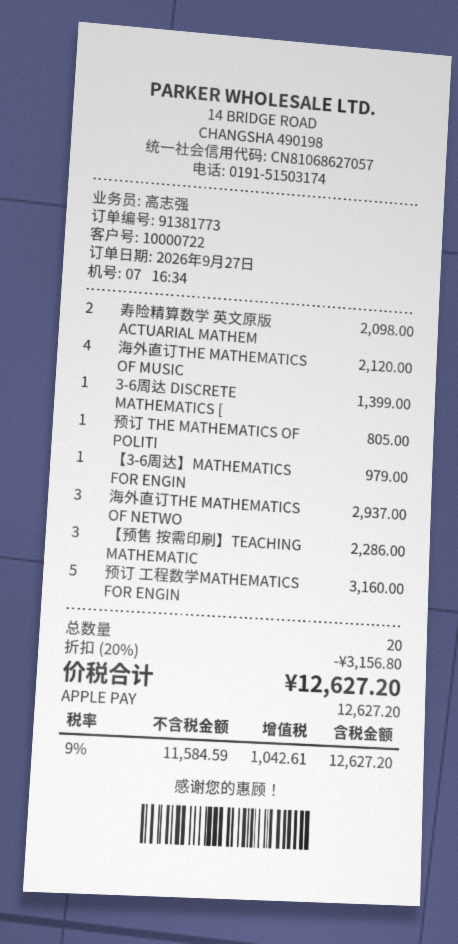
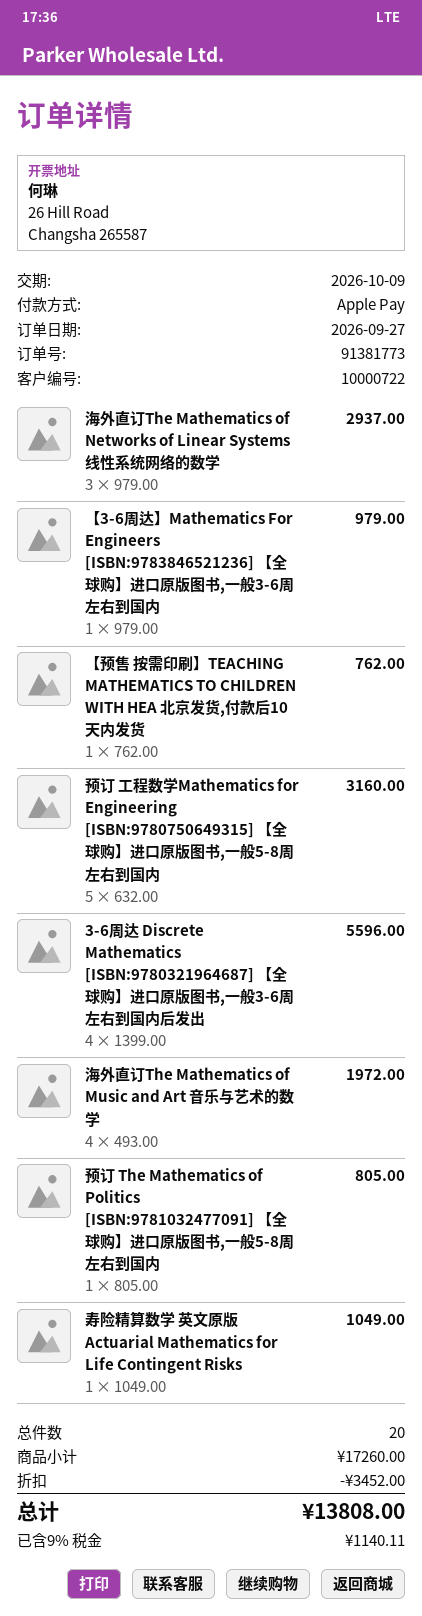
寿险精算数学 英文原版 ACTUARIAL MATHEM: 2 for 2098.00 -> 1 for 1049.00
海外直订THE MATHEMATICS OF MUSIC: 4 for 2120.00 -> 4 for 1972.00
3-6周达 DISCRETE MATHEMATICS [: 1 for 1399.00 -> 4 for 5596.00
【预售 按需印刷】TEACHING MATHEMATIC: 3 for 2286.00 -> 1 for 762.00
discount: 3156.80 -> 3452.00
tax: 9% = 1042.61 -> 9% = 1140.11
total: 12627.20 -> 13808.00

